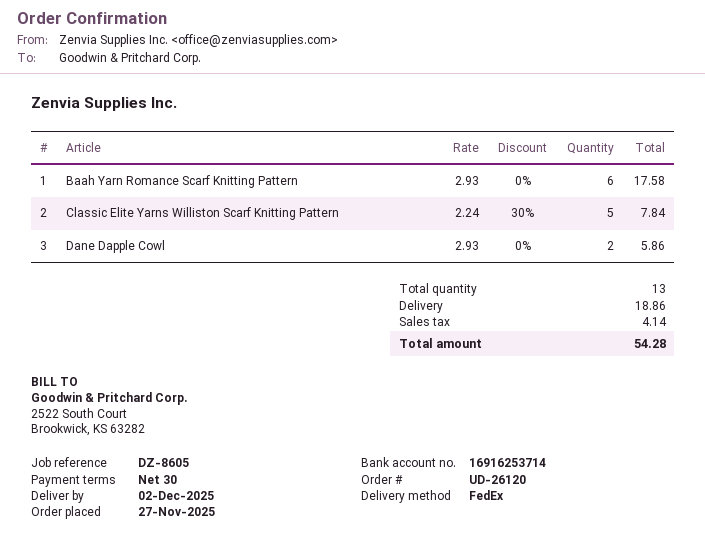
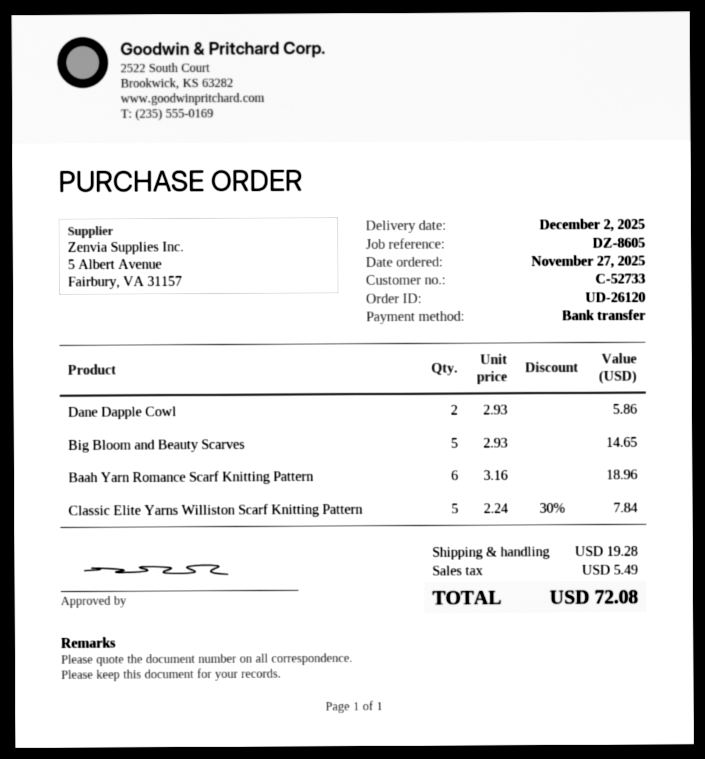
Baah Yarn Romance Scarf Knitting Pattern: 6 x 2.93 = 17.58 -> 6 x 3.16 = 18.96
Big Bloom and Beauty Scarves: none -> 5 x 2.93 = 14.65
shipping: 18.86 -> 19.28
tax: 4.14 -> 5.49
total: 54.28 -> 72.08

